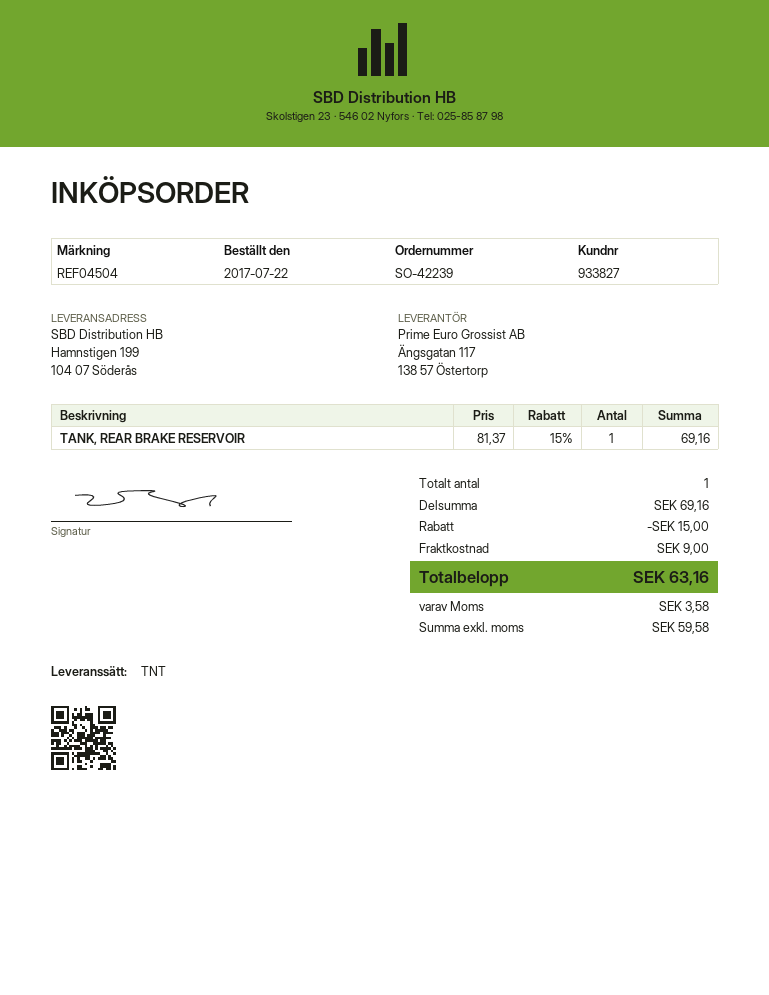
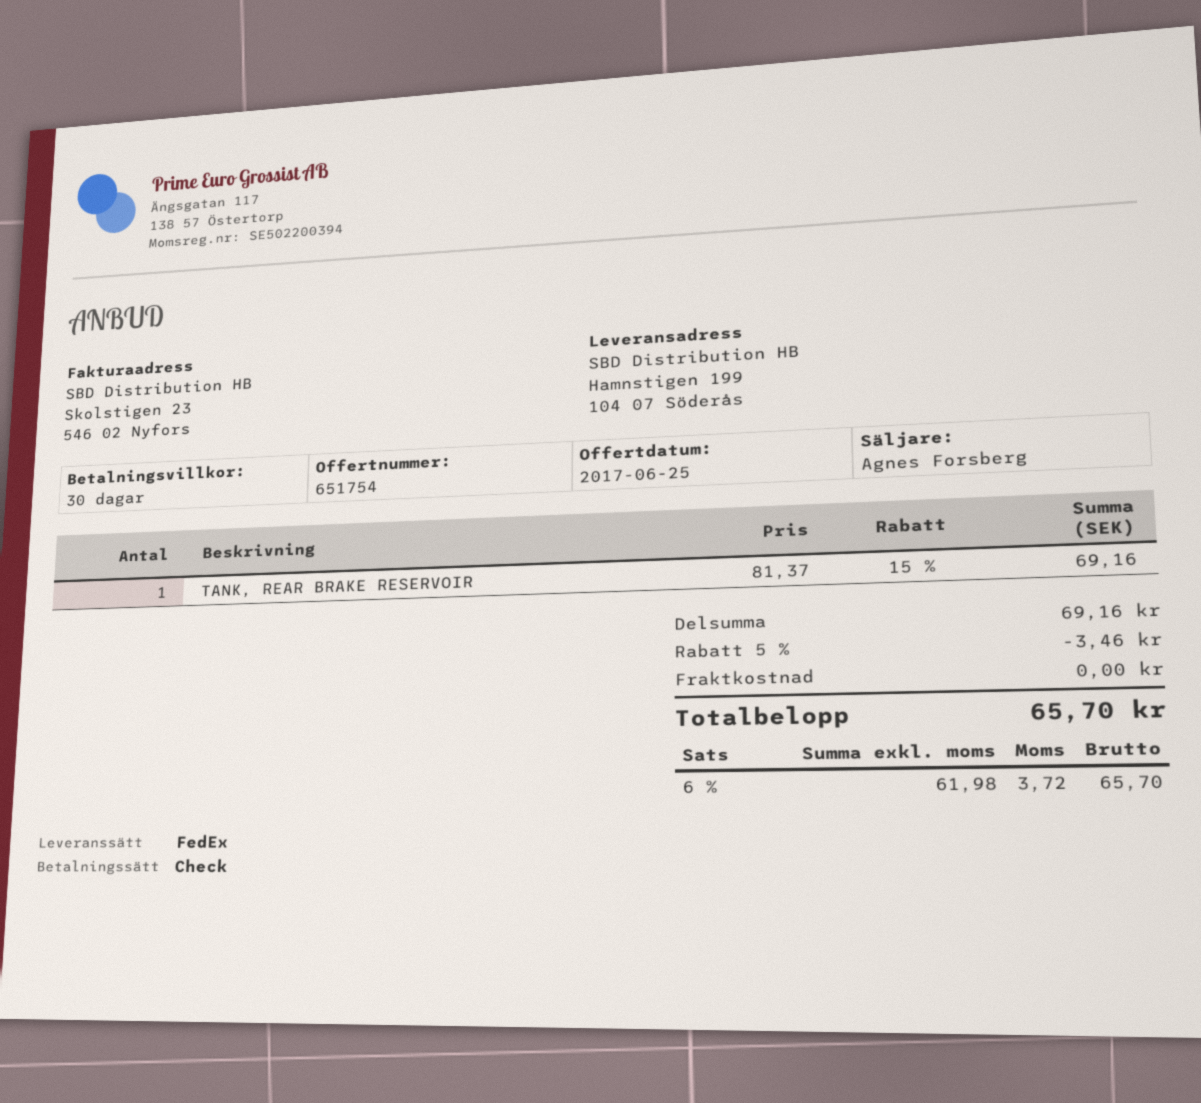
shipping method: TNT -> FedEx
discount: 15.00 -> 3.46
shipping: 9.00 -> 0.00
net: 59.58 -> 61.98
tax: 3.58 -> 3.72
total: 63.16 -> 65.70

